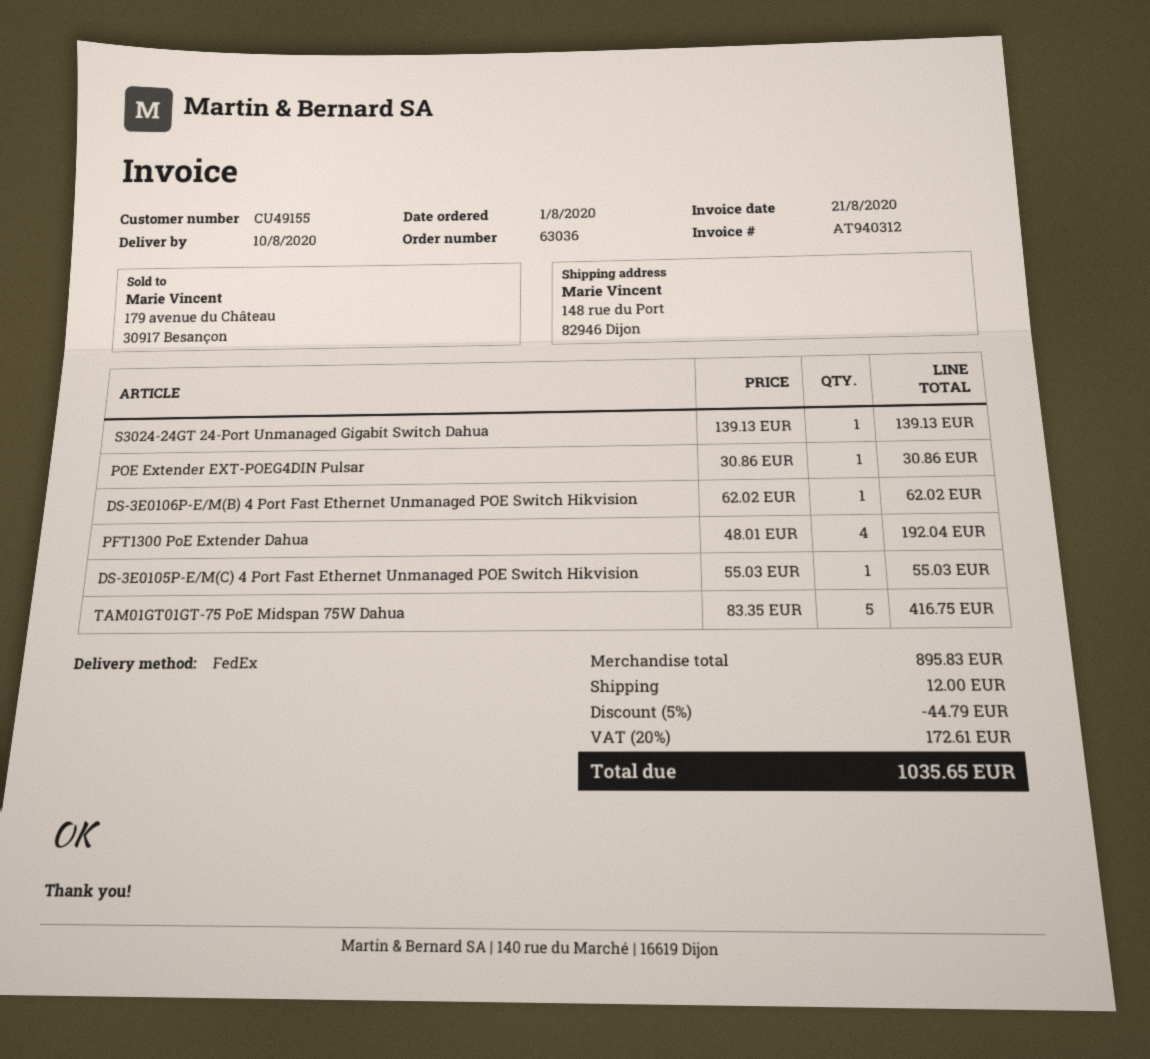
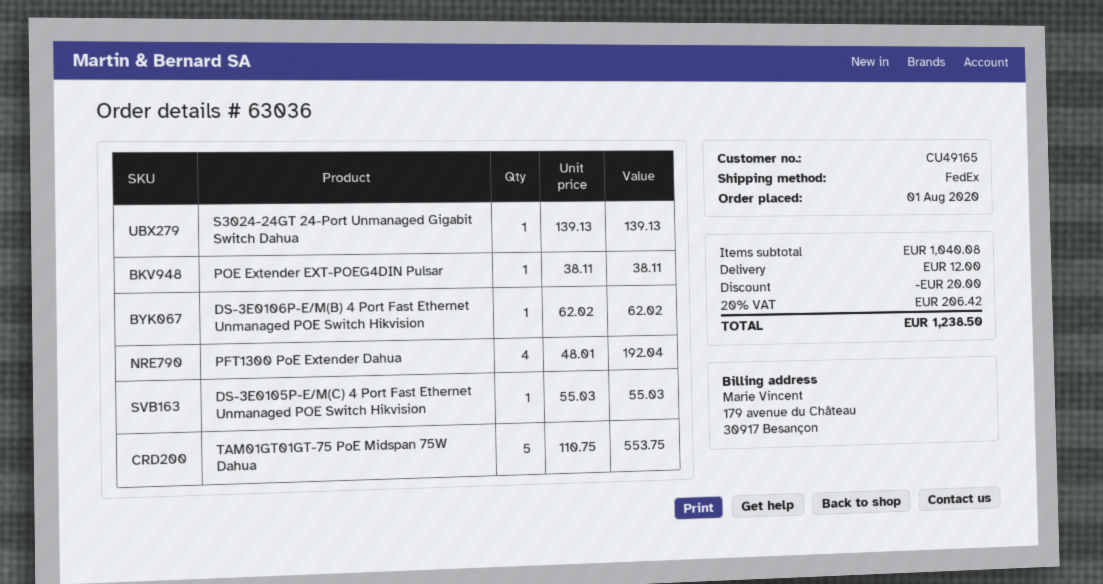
customer number: CU49155 -> CU49165
POE Extender EXT-POEG4DIN Pulsar: 1 x 30.86 = 30.86 -> 1 x 38.11 = 38.11
TAM01GT01GT-75 PoE Midspan 75W Dahua: 5 x 83.35 = 416.75 -> 5 x 110.75 = 553.75
subtotal: 895.83 -> 1040.08
discount: 44.79 -> 20.00
tax: 20% = 172.61 -> 20% = 206.42
total: 1035.65 -> 1238.50

